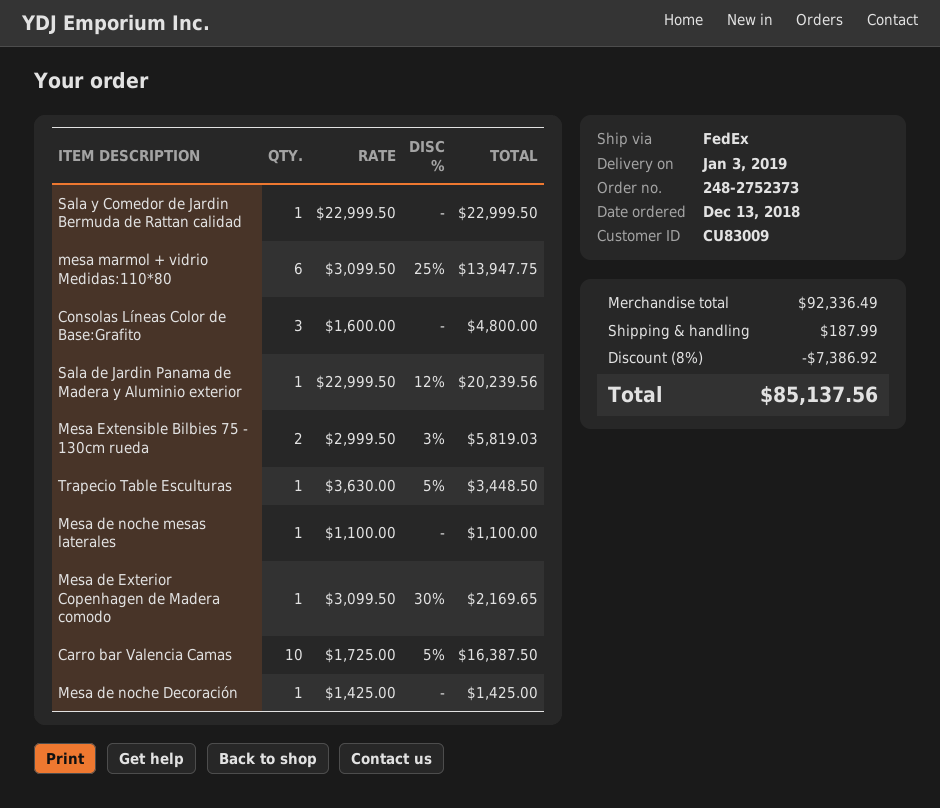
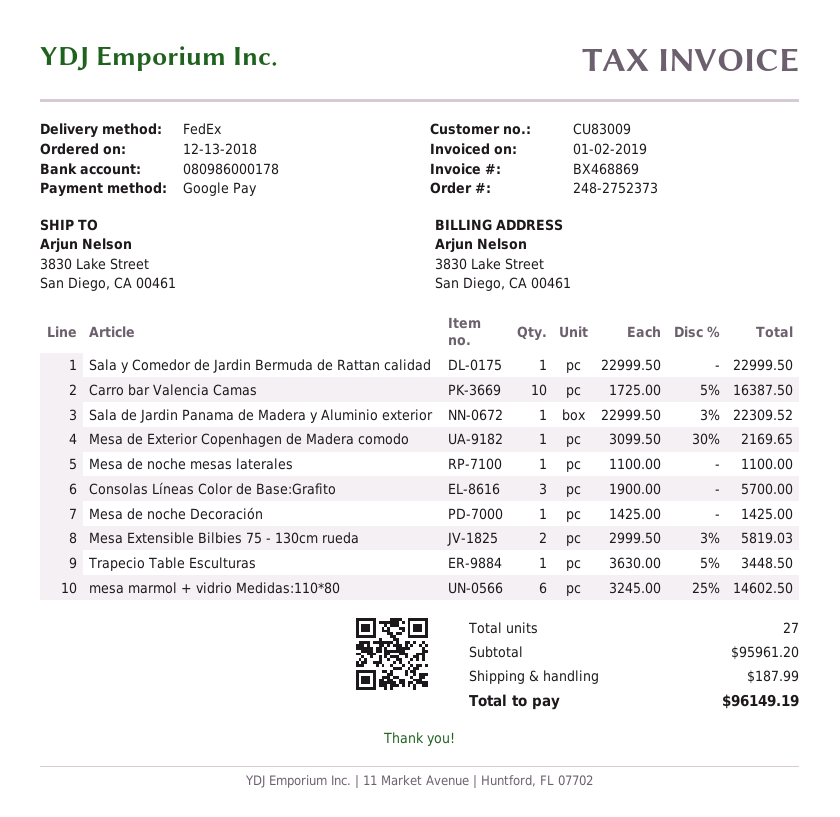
mesa marmol + vidrio Medidas:110*80: 6 x 3099.50 - 25% = 13947.75 -> 6 x 3245.00 - 25% = 14602.50
Consolas Líneas Color de Base:Grafito: 3 x 1600.00 = 4800.00 -> 3 x 1900.00 = 5700.00
Sala de Jardin Panama de Madera y Aluminio exterior: 1 x 22999.50 - 12% = 20239.56 -> 1 x 22999.50 - 3% = 22309.52
subtotal: 92336.49 -> 95961.20
discount: 8% = 7386.92 -> none
total: 85137.56 -> 96149.19

